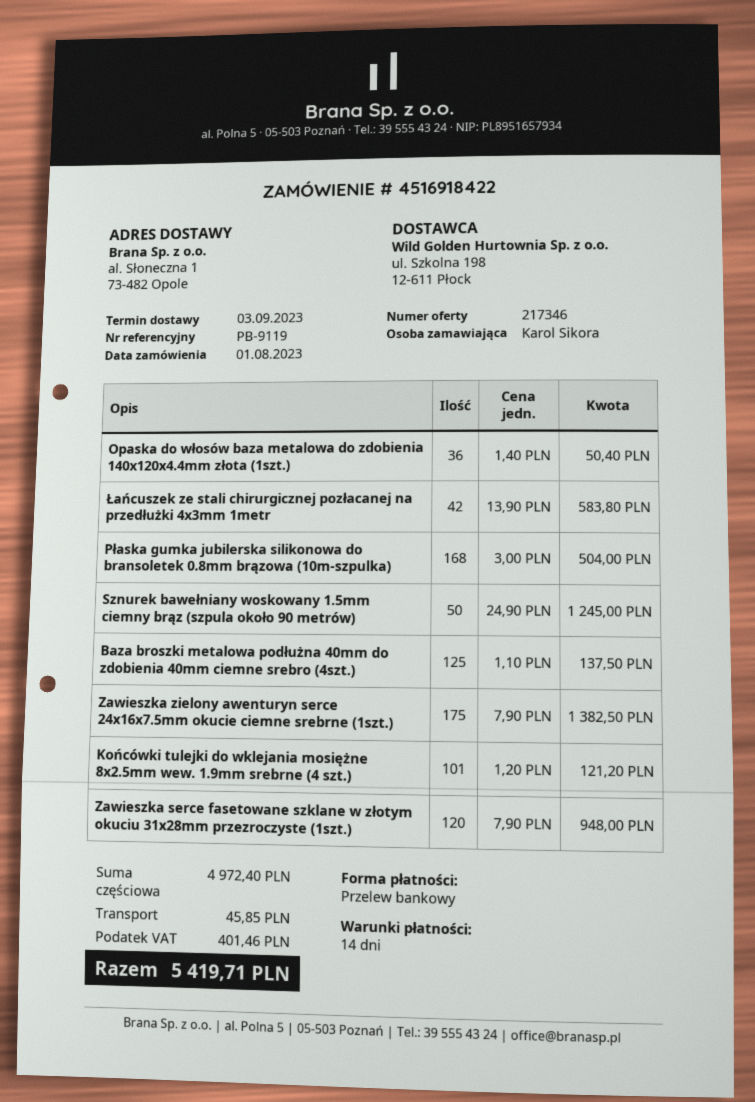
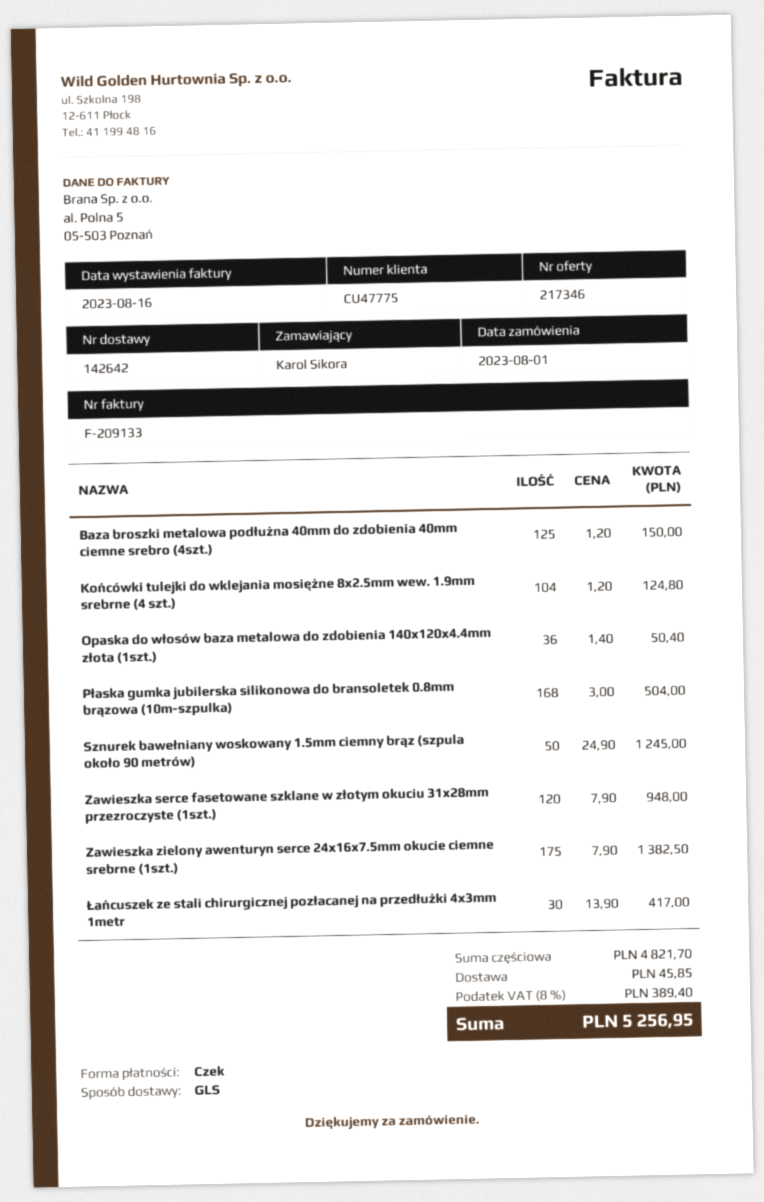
payment method: bank transfer -> cheque
Łańcuszek ze stali chirurgicznej pozłacanej na przedłużki 4x3mm 1metr: 42 x 13.90 = 583.80 -> 30 x 13.90 = 417.00
Baza broszki metalowa podłużna 40mm do zdobienia 40mm ciemne srebro (4szt.): 125 x 1.10 = 137.50 -> 125 x 1.20 = 150.00
Końcówki tulejki do wklejania mosiężne 8x2.5mm wew. 1.9mm srebrne (4 szt.): 101 x 1.20 = 121.20 -> 104 x 1.20 = 124.80
subtotal: 4972.40 -> 4821.70
tax: 401.46 -> 389.40
total: 5419.71 -> 5256.95

